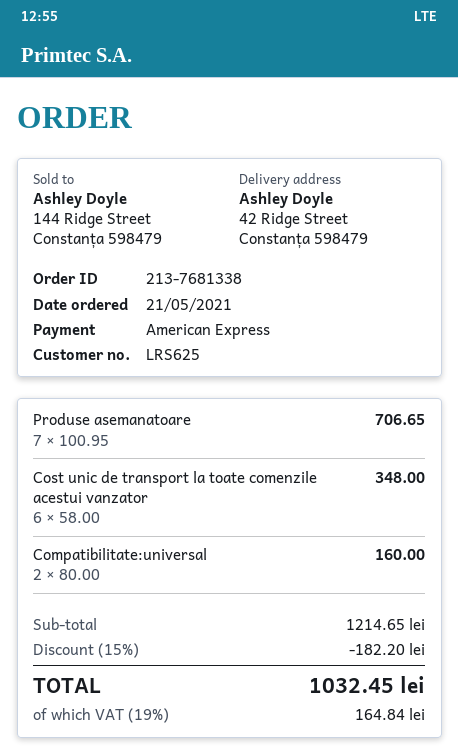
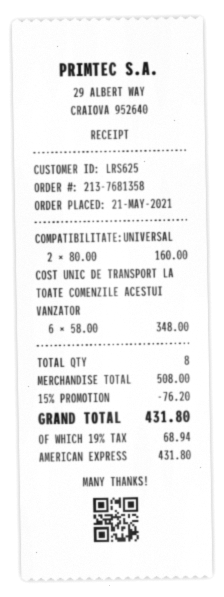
order number: 213-7681338 -> 213-7681358
Produse asemanatoare: 7 x 100.95 = 706.65 -> none
subtotal: 1214.65 -> 508.00
discount: 15% = 182.20 -> 15% = 76.20
tax: 19% = 164.84 -> 19% = 68.94
total: 1032.45 -> 431.80

